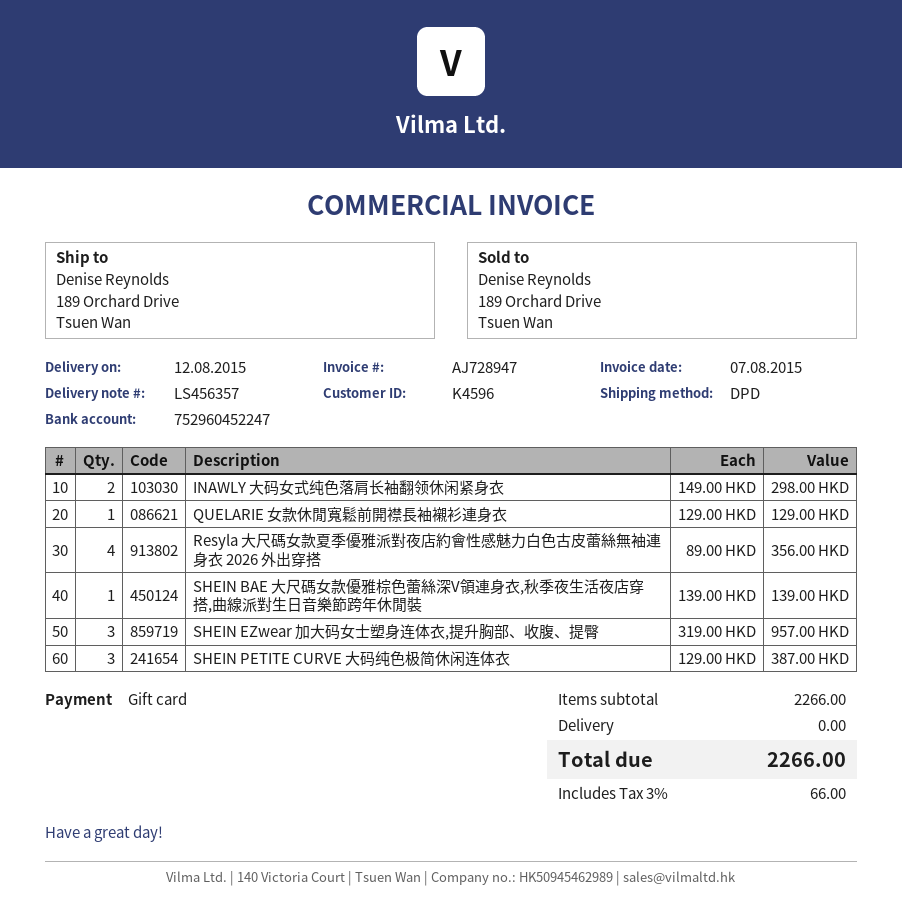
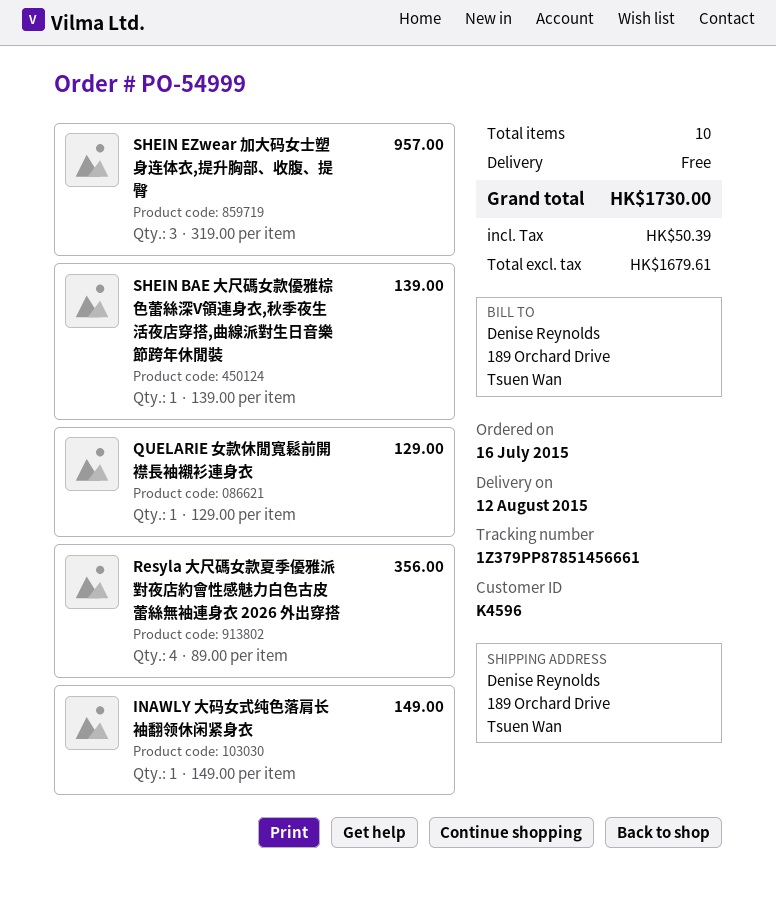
INAWLY 大码女式纯色落肩长袖翻领休闲紧身衣: 2 x 149.00 = 298.00 -> 1 x 149.00 = 149.00
SHEIN PETITE CURVE 大码纯色极简休闲连体衣: 3 x 129.00 = 387.00 -> none
tax: 66.00 -> 50.39
total: 2266.00 -> 1730.00

